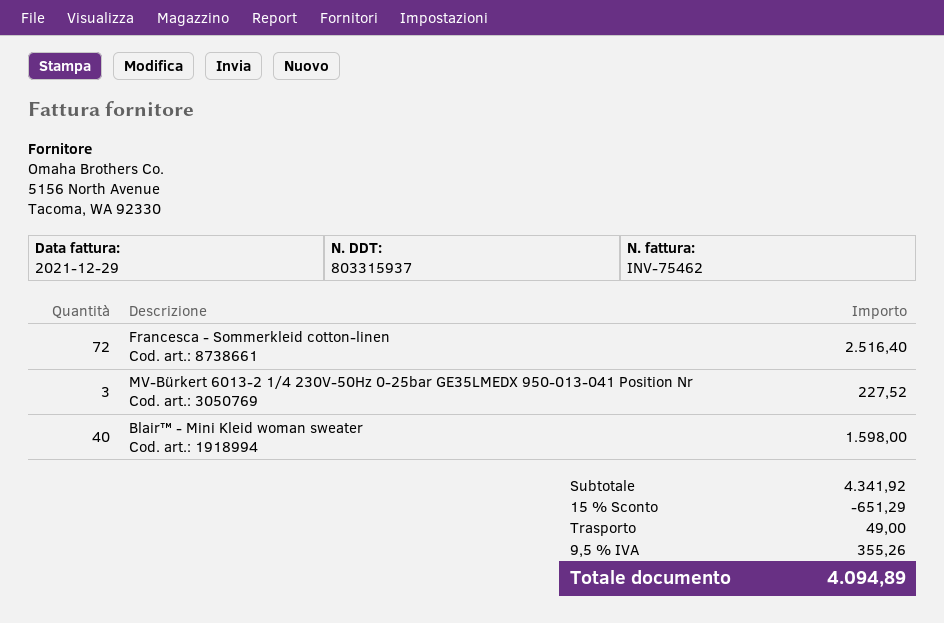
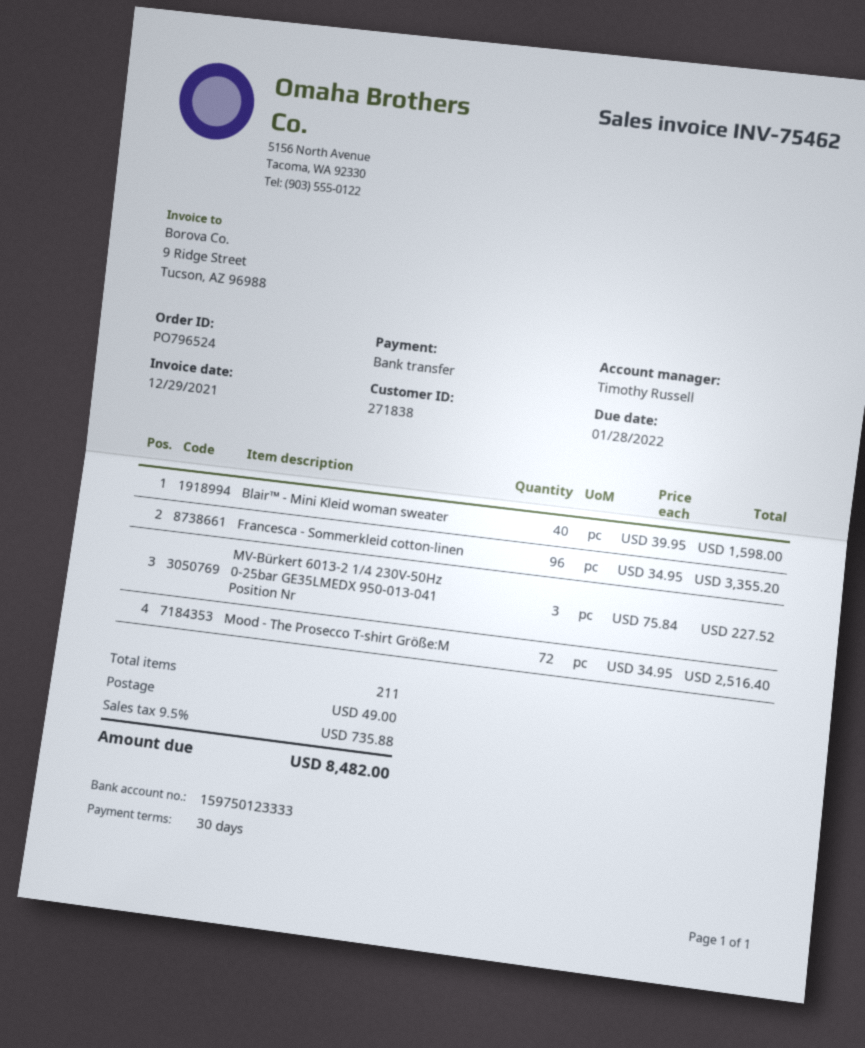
Francesca - Sommerkleid cotton-linen: 72 for 2516.40 -> 96 for 3355.20
Mood - The Prosecco T-shirt Größe:M: none -> 72 for 2516.40
discount: 15% = 651.29 -> none
tax: 9.5% = 355.26 -> 9.5% = 735.88
total: 4094.89 -> 8482.00

